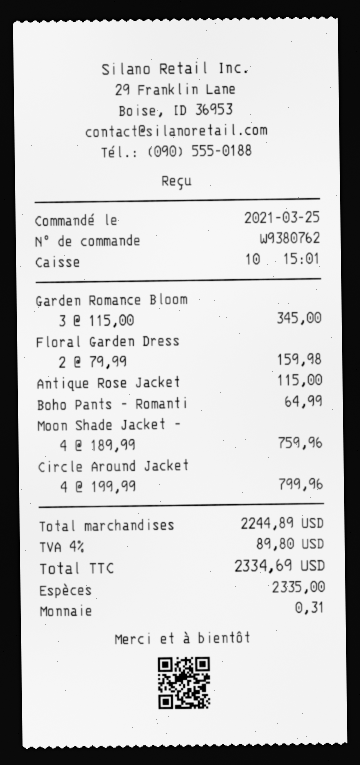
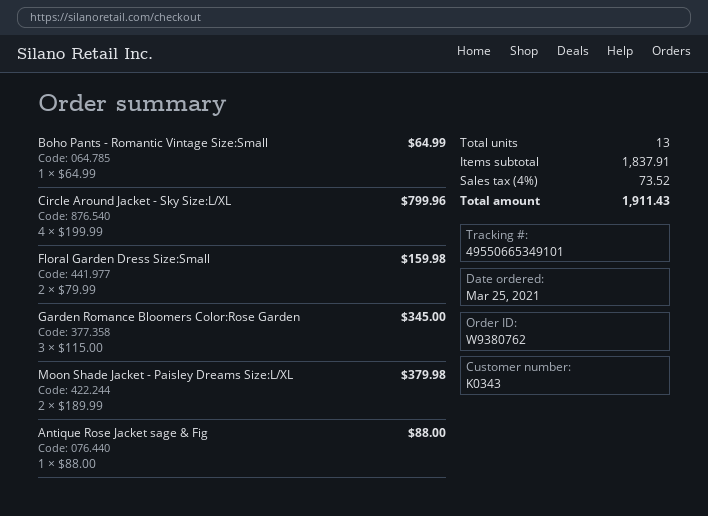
Antique Rose Jacket: 1 x 115.00 = 115.00 -> 1 x 88.00 = 88.00
Moon Shade Jacket -: 4 x 189.99 = 759.96 -> 2 x 189.99 = 379.98
subtotal: 2244.89 -> 1837.91
tax: 4% = 89.80 -> 4% = 73.52
total: 2334.69 -> 1911.43

